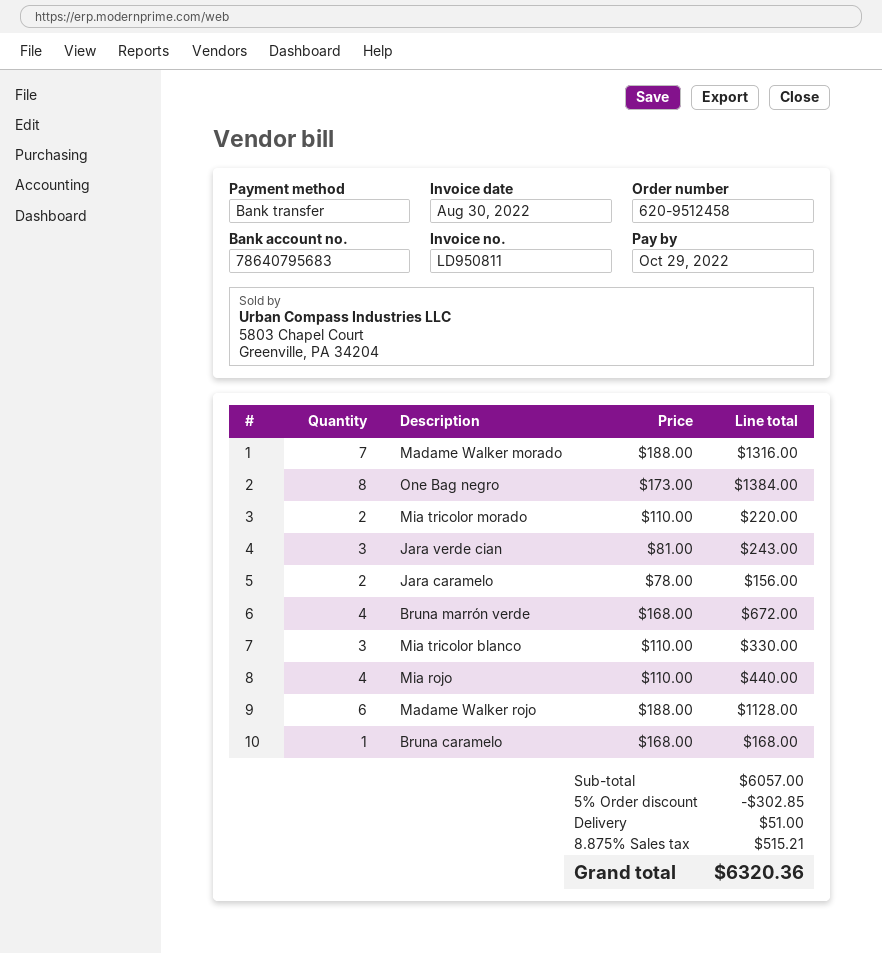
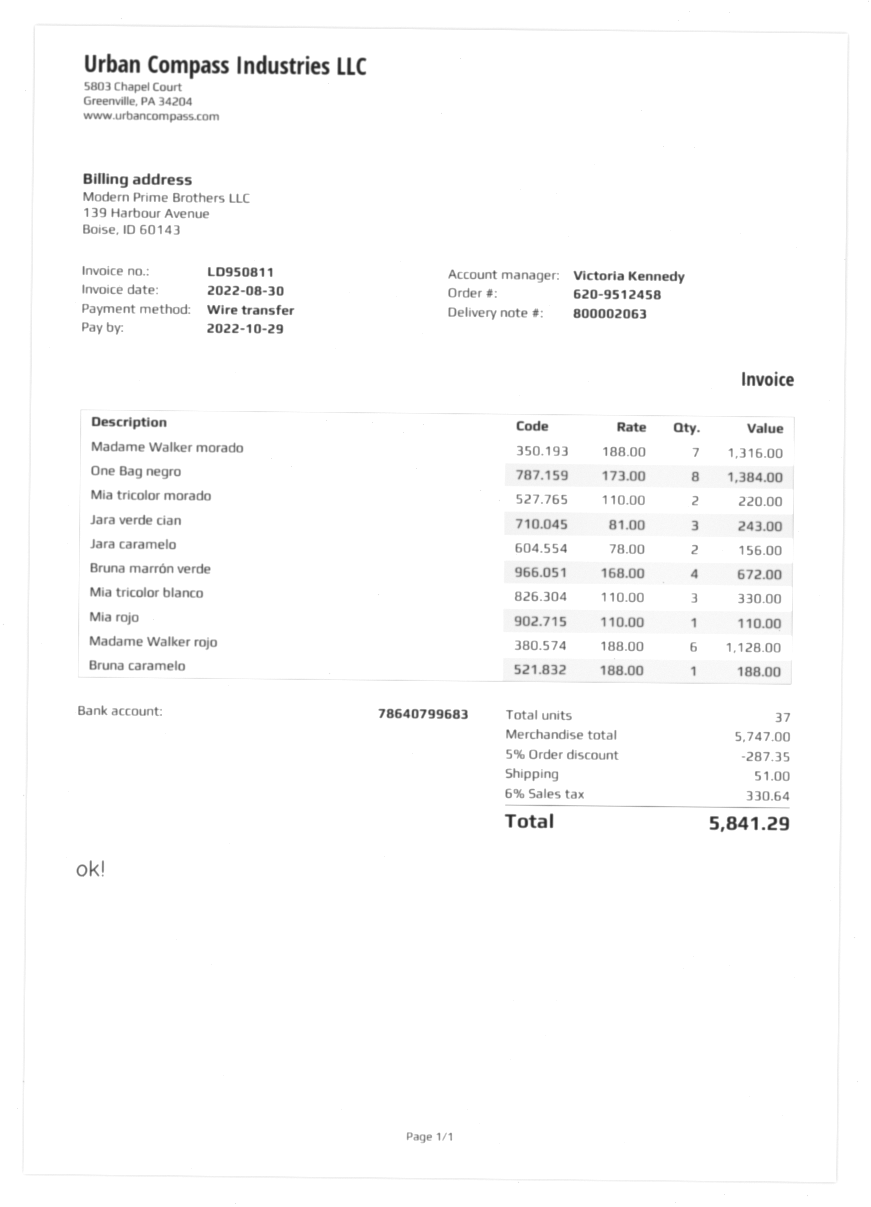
bank account: 78640795683 -> 78640799683
Mia rojo: 4 x 110.00 = 440.00 -> 1 x 110.00 = 110.00
Bruna caramelo: 1 x 168.00 = 168.00 -> 1 x 188.00 = 188.00
subtotal: 6057.00 -> 5747.00
discount: 5% = 302.85 -> 5% = 287.35
tax: 8.875% = 515.21 -> 6% = 330.64
total: 6320.36 -> 5841.29

